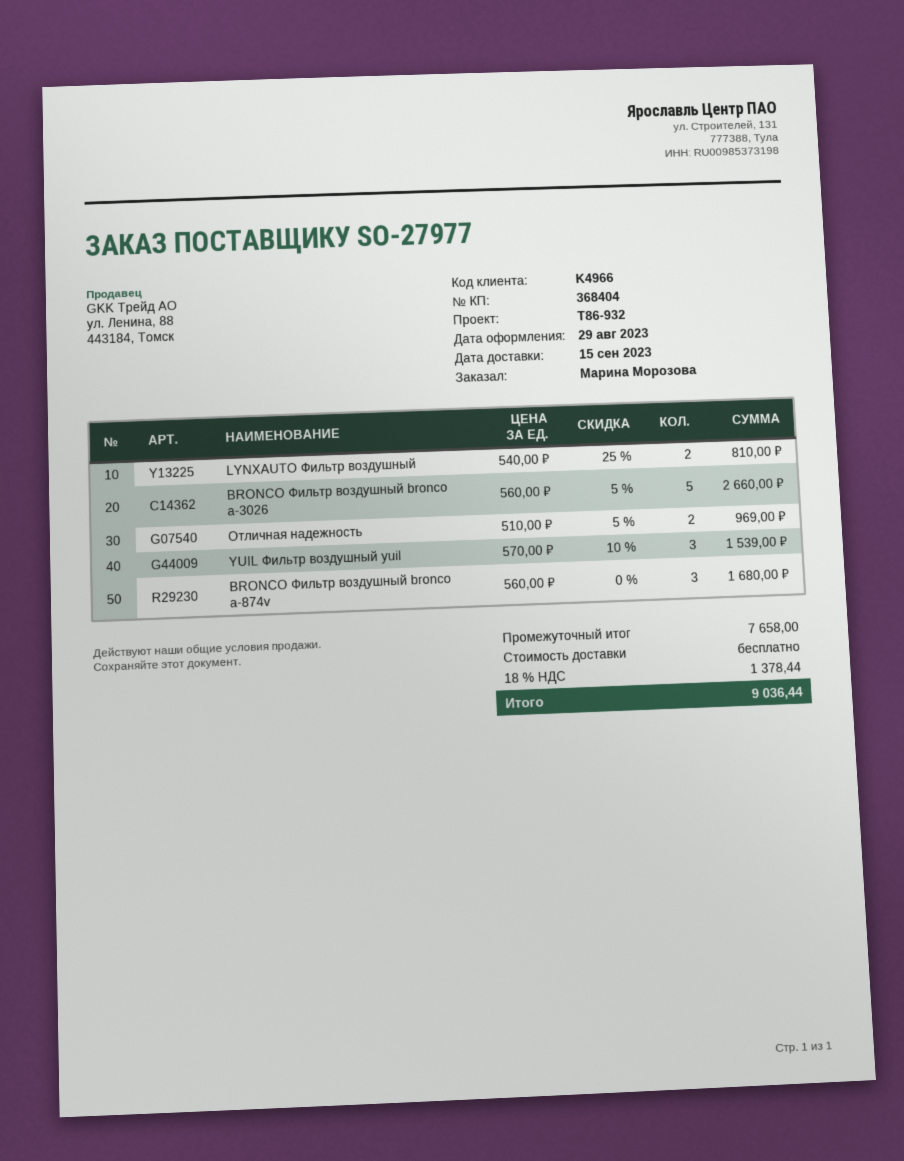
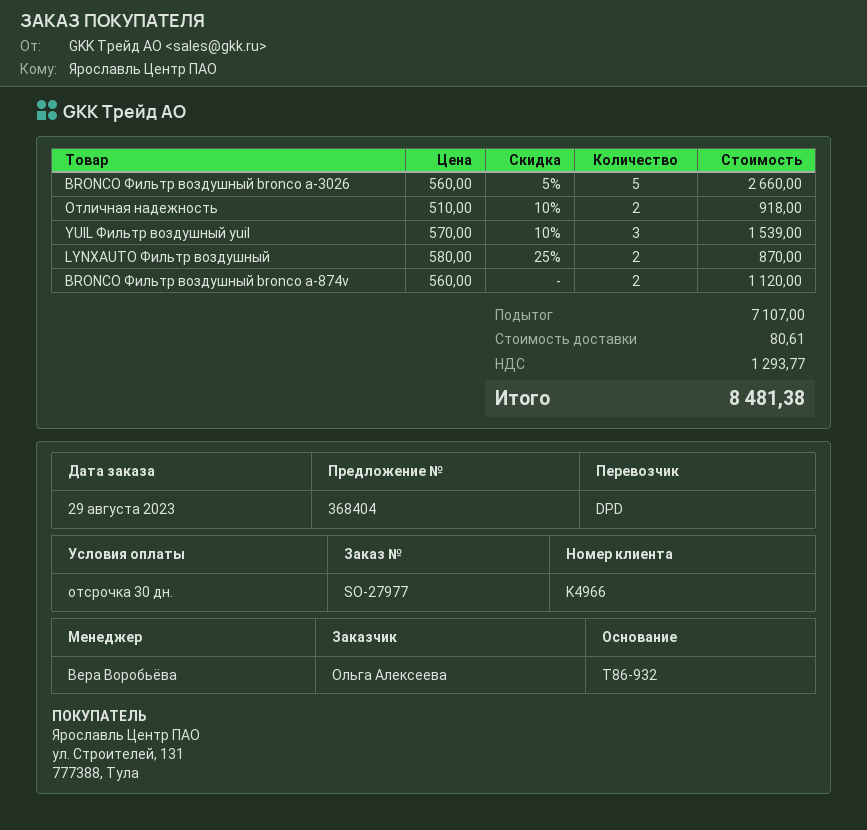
ordered by: Марина Морозова -> Ольга Алексеева
LYNXAUTO Фильтр воздушный: 2 x 540.00 - 25% = 810.00 -> 2 x 580.00 - 25% = 870.00
Отличная надежность: 2 x 510.00 - 5% = 969.00 -> 2 x 510.00 - 10% = 918.00
BRONCO Фильтр воздушный bronco a-874v: 3 x 560.00 = 1680.00 -> 2 x 560.00 = 1120.00
subtotal: 7658.00 -> 7107.00
shipping: 0.00 -> 80.61
tax: 1378.44 -> 1293.77
total: 9036.44 -> 8481.38

